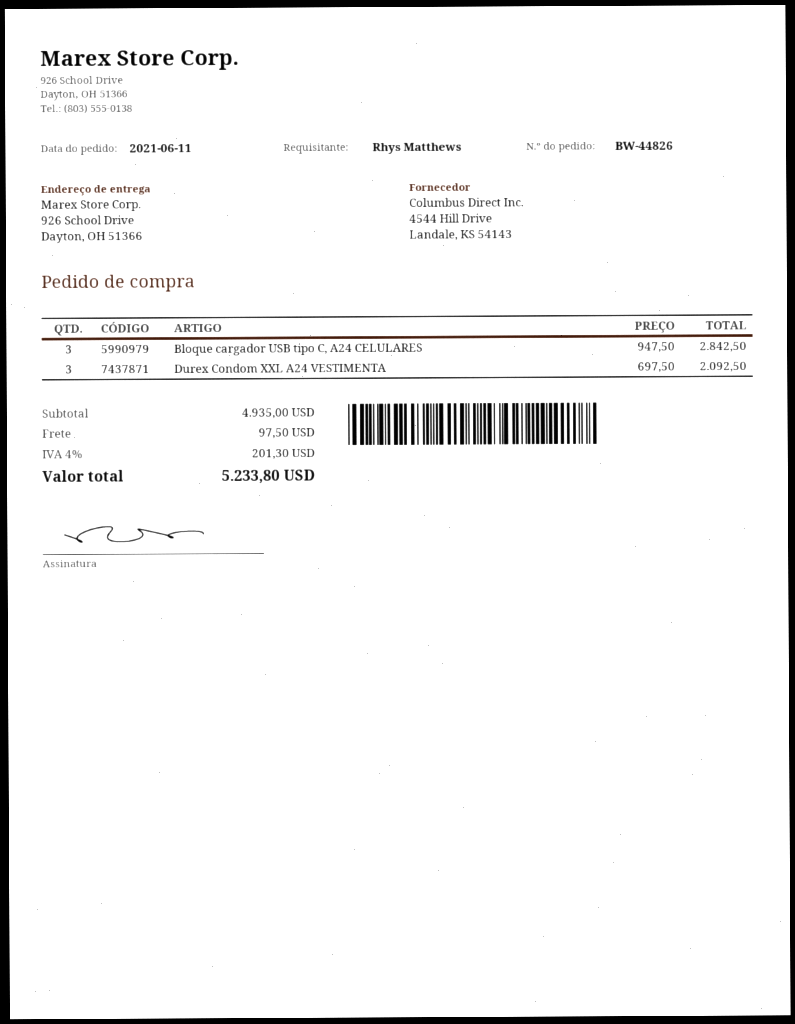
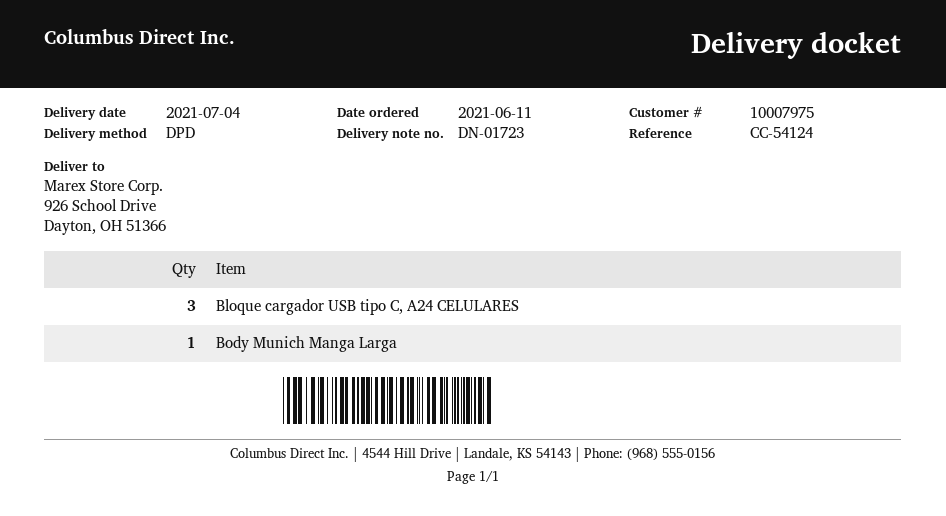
Durex Condom XXL A24 VESTIMENTA: 3 -> none
Body Munich Manga Larga: none -> 1

